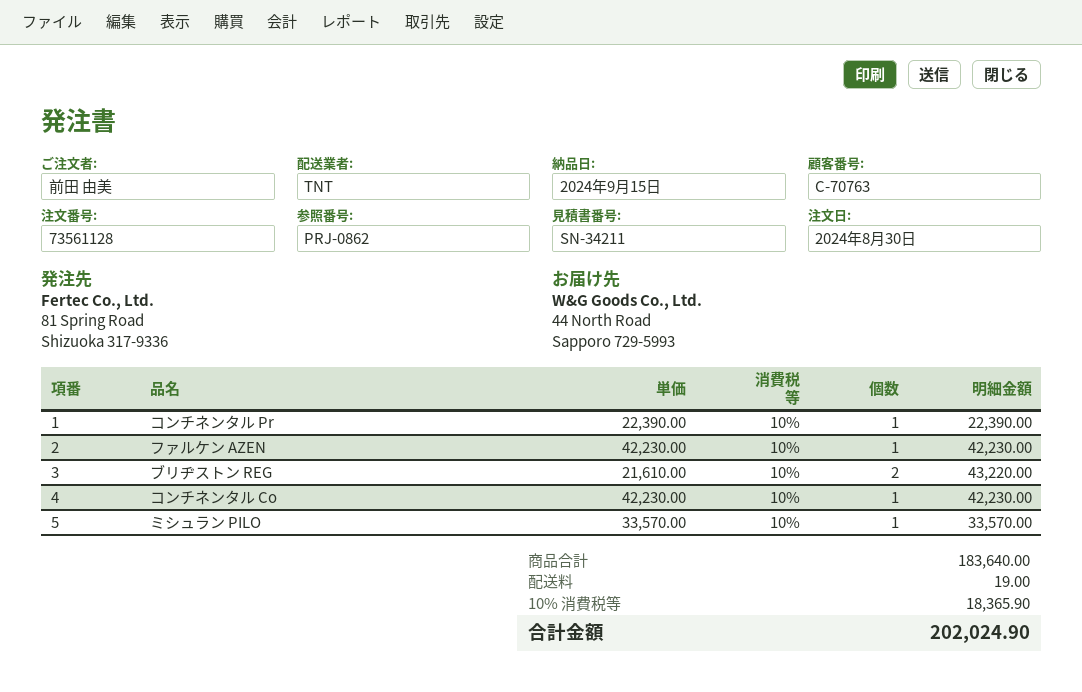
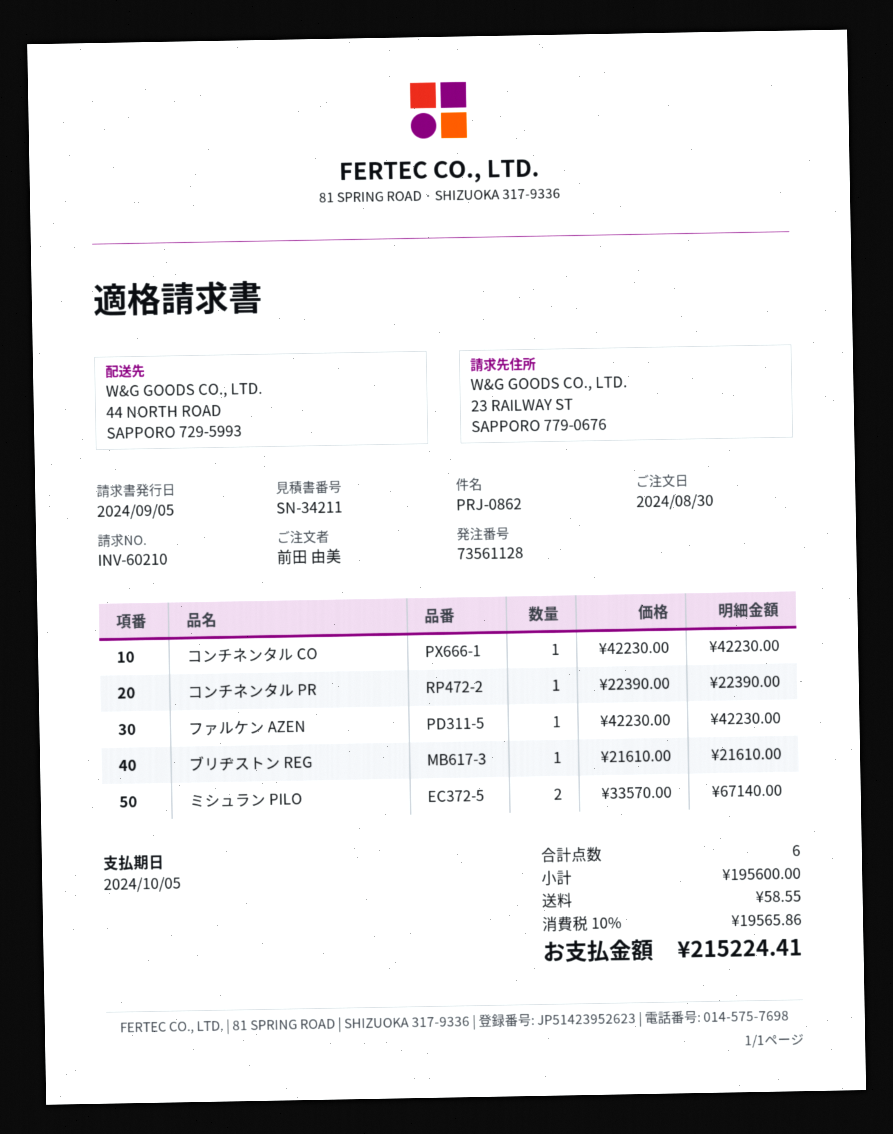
ブリヂストン REG: 2 x 21610.00 = 43220.00 -> 1 x 21610.00 = 21610.00
ミシュラン PILO: 1 x 33570.00 = 33570.00 -> 2 x 33570.00 = 67140.00
subtotal: 183640.00 -> 195600.00
shipping: 19.00 -> 58.55
tax: 10% = 18365.90 -> 10% = 19565.86
total: 202024.90 -> 215224.41

